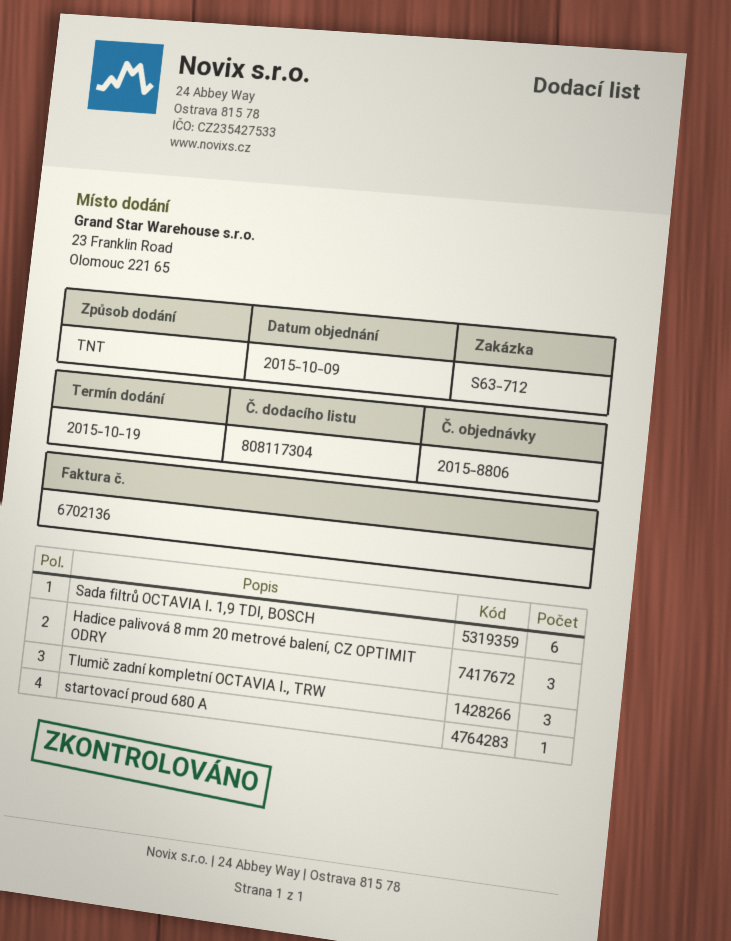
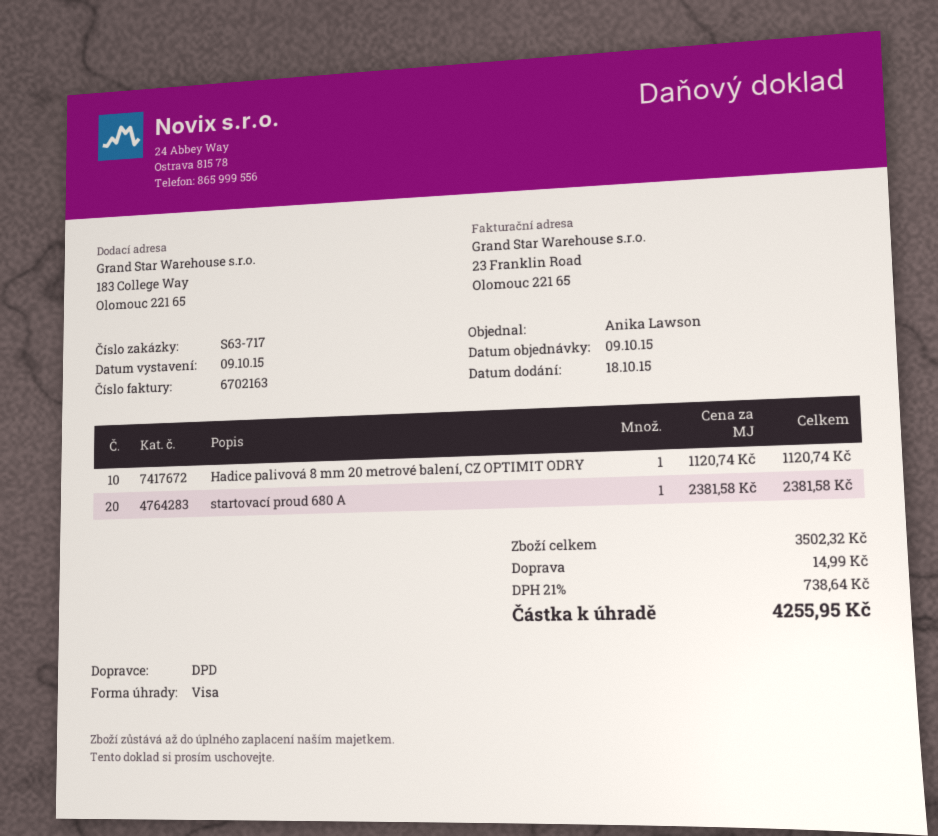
delivery date: 2015-10-19 -> 2015-10-18
invoice number: 6702136 -> 6702163
reference: S63-712 -> S63-717
shipping method: TNT -> DPD
ship to: 23 Franklin Road, Olomouc 221 65 -> 183 College Way, Olomouc 221 65
Sada filtrů OCTAVIA I. 1,9 TDI, BOSCH: 6 -> none
Hadice palivová 8 mm 20 metrové balení, CZ OPTIMIT ODRY: 3 -> 1
Tlumič zadní kompletní OCTAVIA I., TRW: 3 -> none

